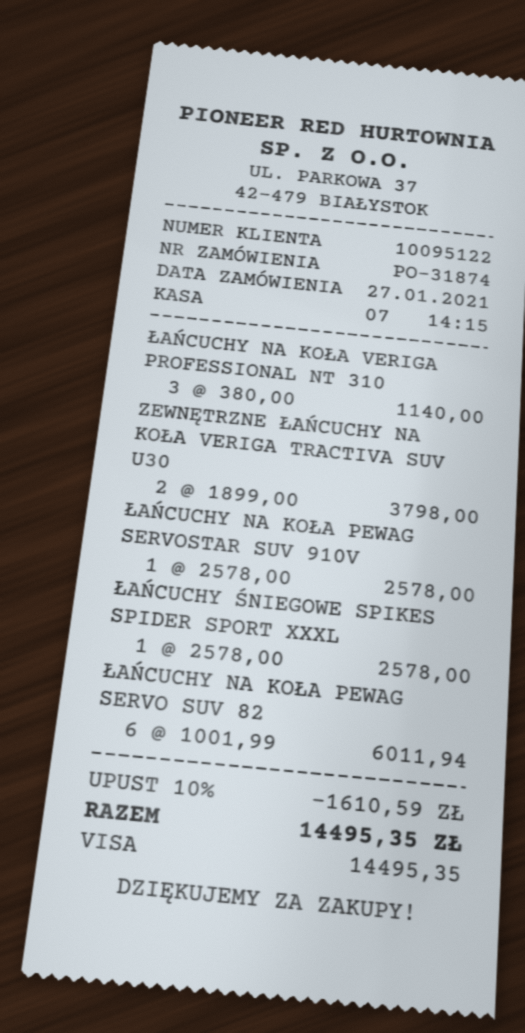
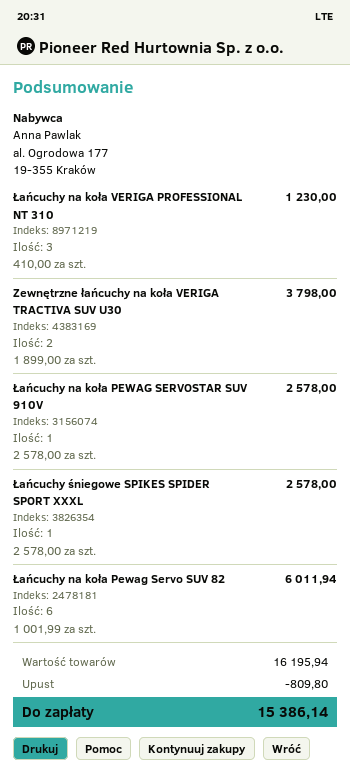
ŁAŃCUCHY NA KOŁA VERIGA PROFESSIONAL NT 310: 3 x 380.00 = 1140.00 -> 3 x 410.00 = 1230.00
discount: 1610.59 -> 809.80
total: 14495.35 -> 15386.14

